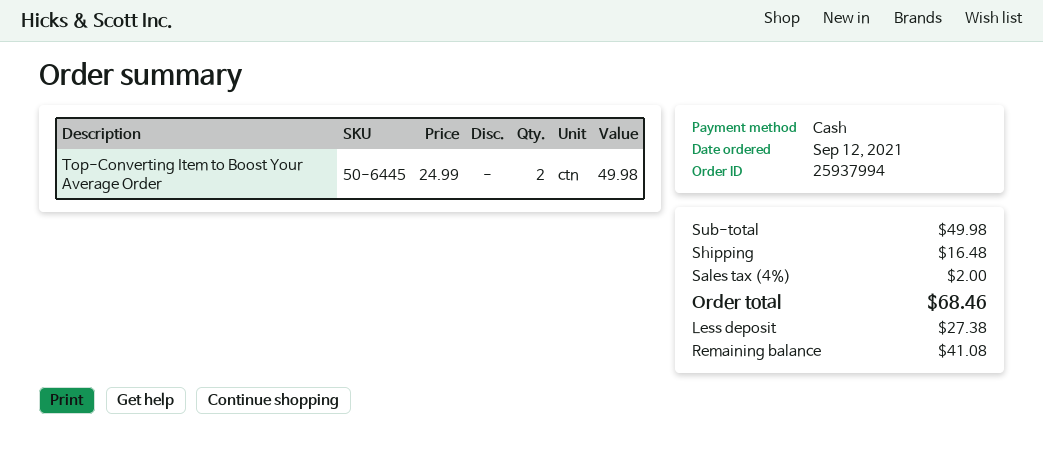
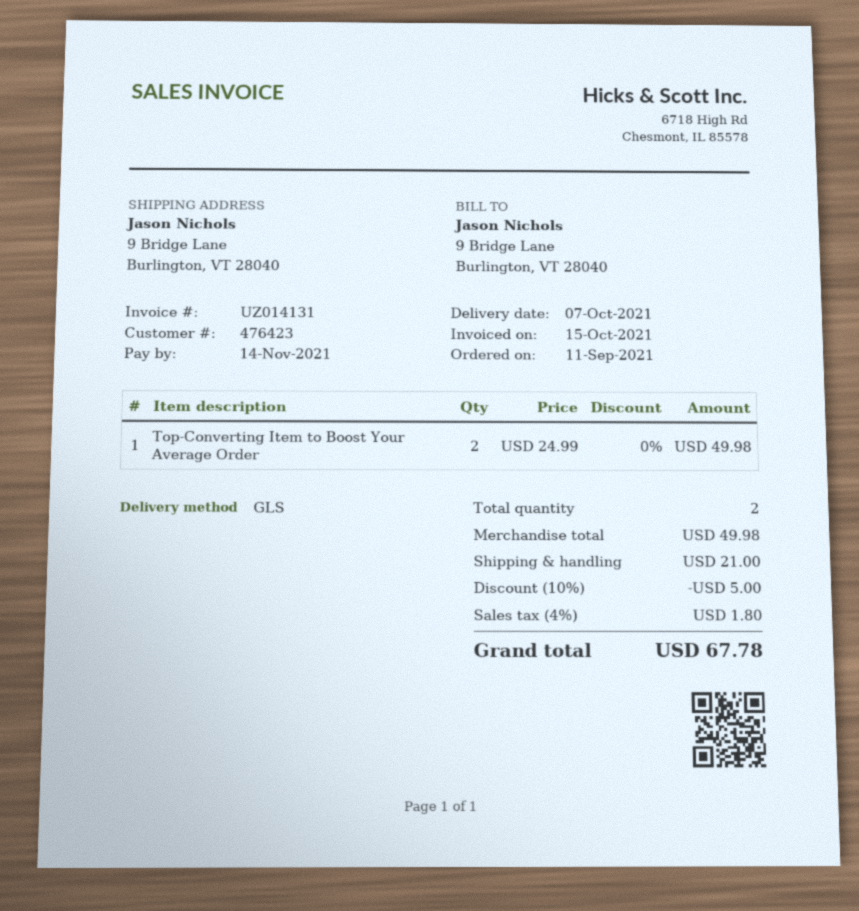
order date: 2021-09-12 -> 2021-09-11
discount: none -> 10% = 5.00
shipping: 16.48 -> 21.00
tax: 4% = 2.00 -> 4% = 1.80
total: 68.46 -> 67.78

